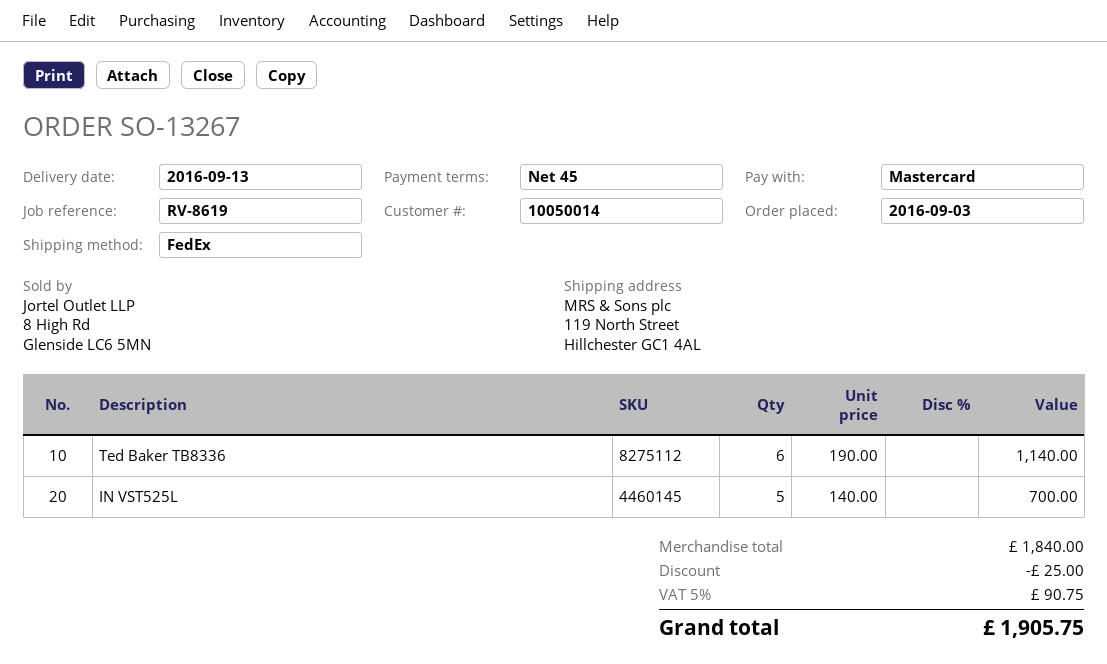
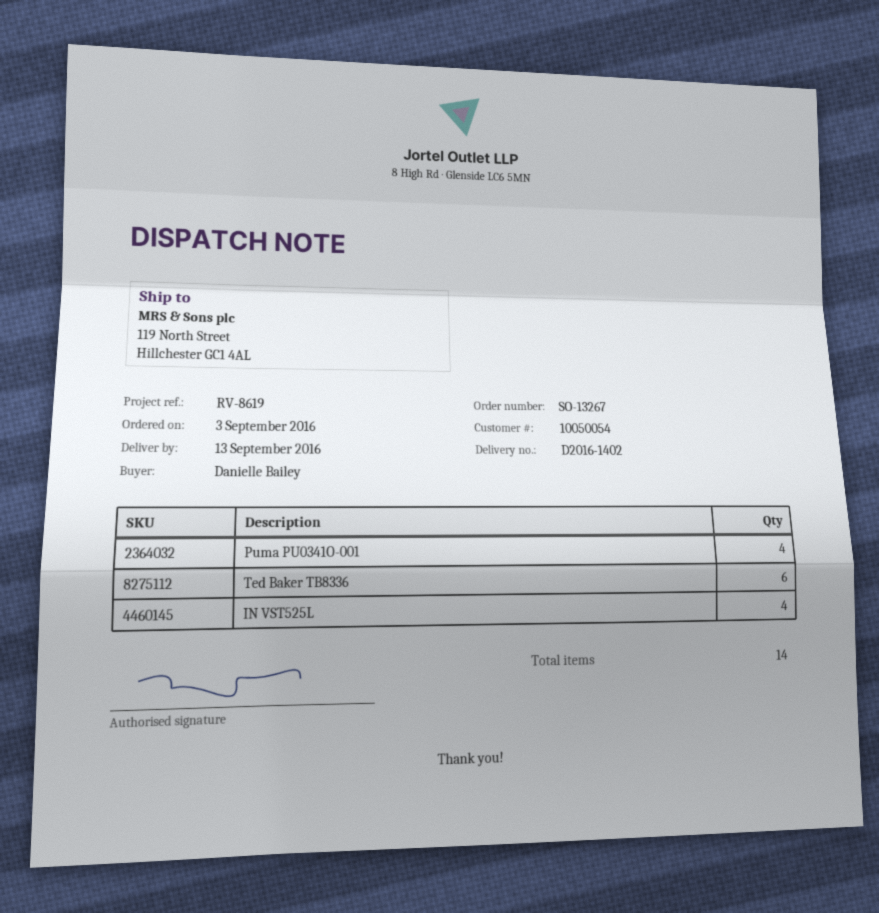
customer number: 10050014 -> 10050054
IN VST525L: 5 -> 4
Puma PU0341O-001: none -> 4

